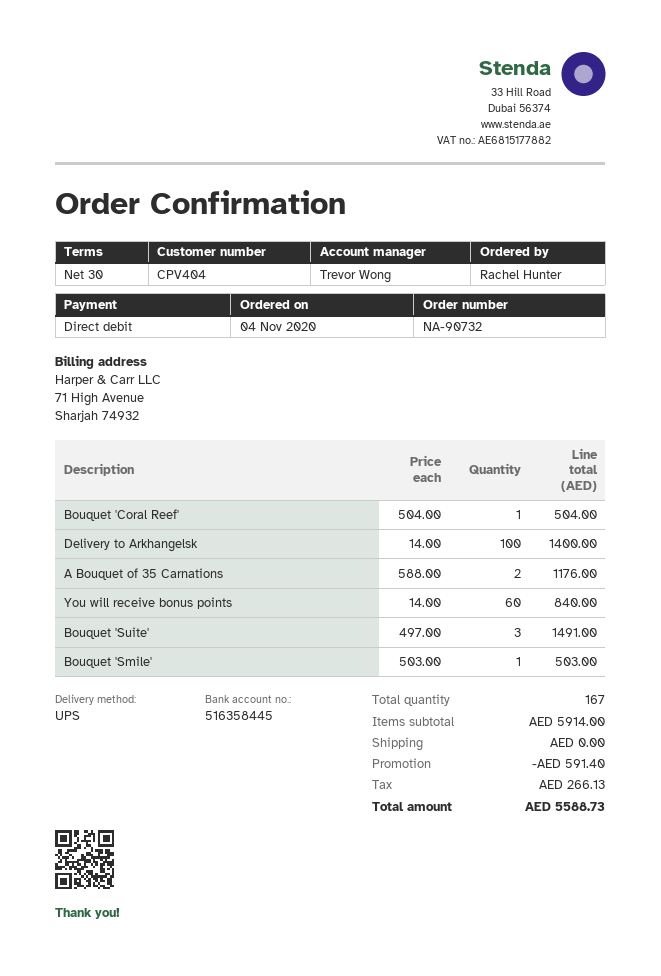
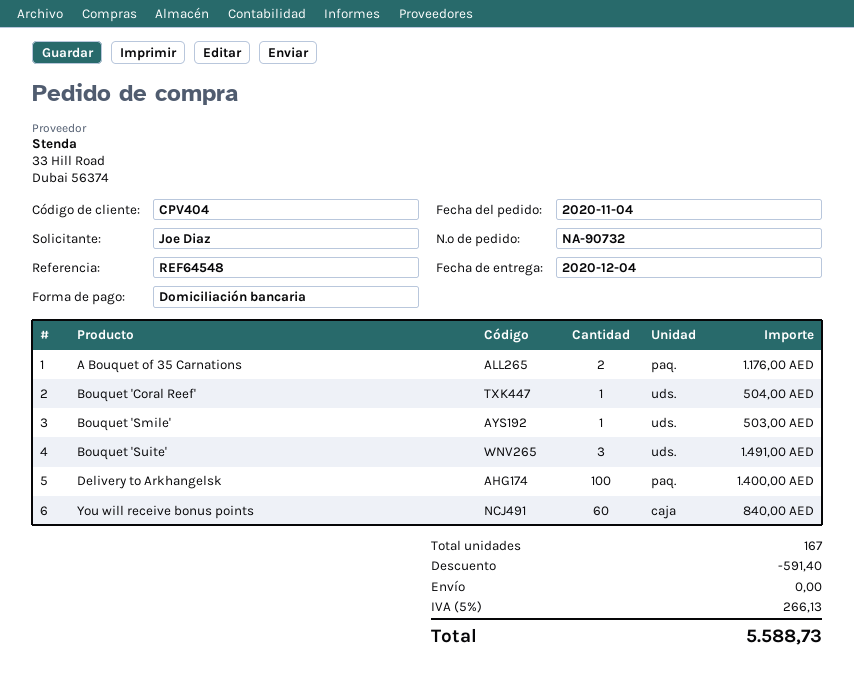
ordered by: Rachel Hunter -> Joe Diaz

